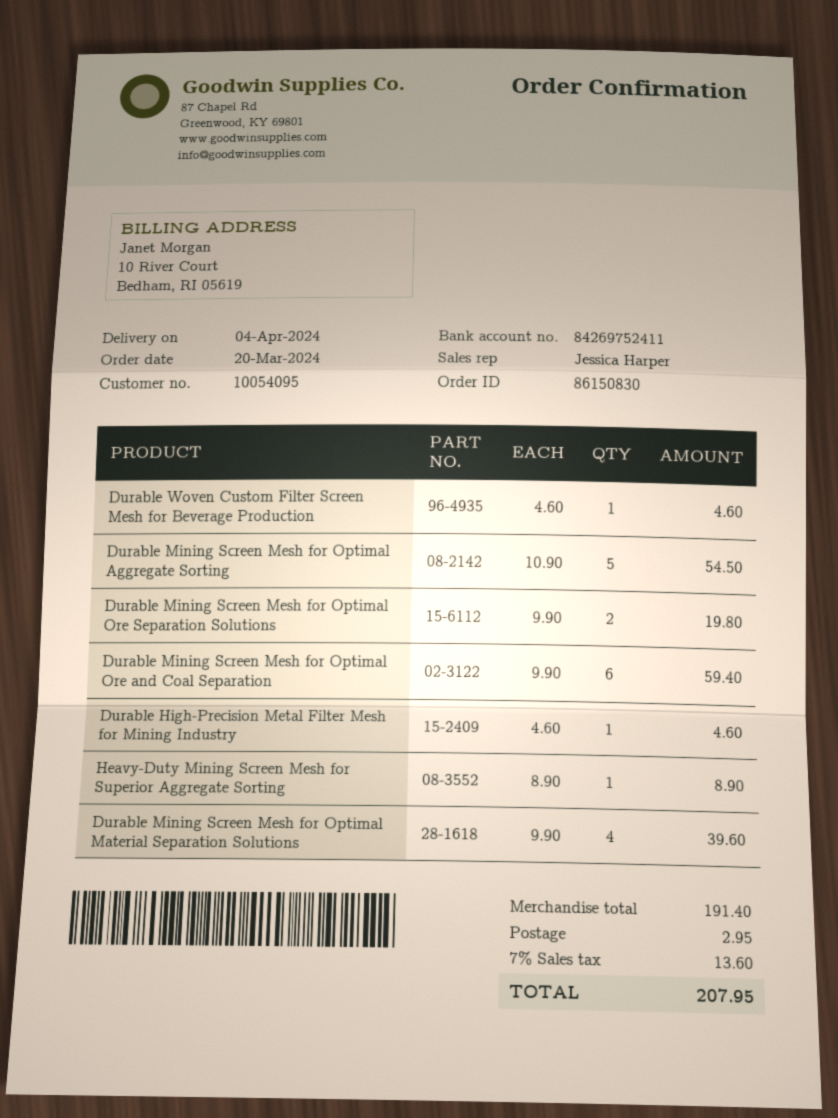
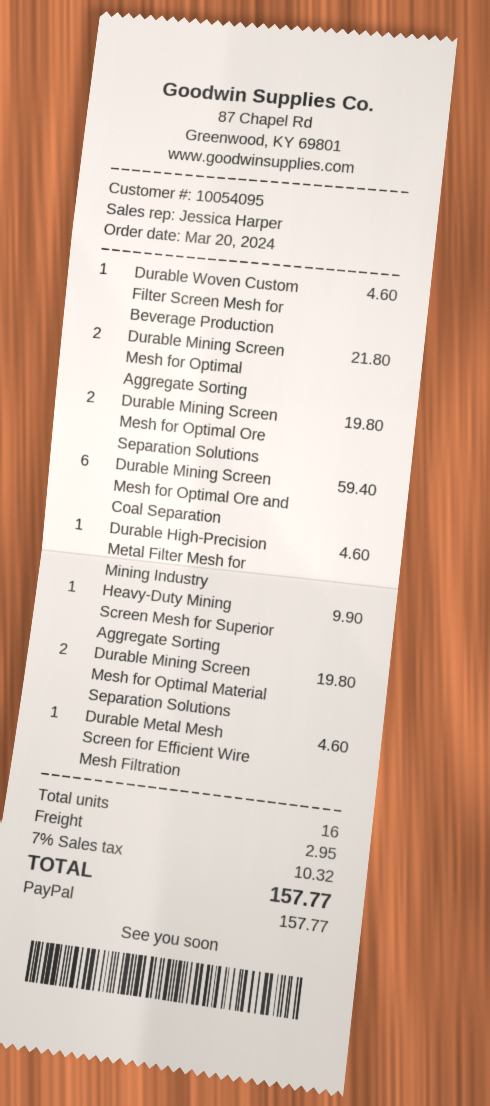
Durable Mining Screen Mesh for Optimal Aggregate Sorting: 5 for 54.50 -> 2 for 21.80
Heavy-Duty Mining Screen Mesh for Superior Aggregate Sorting: 1 for 8.90 -> 1 for 9.90
Durable Mining Screen Mesh for Optimal Material Separation Solutions: 4 for 39.60 -> 2 for 19.80
Durable Metal Mesh Screen for Efficient Wire Mesh Filtration: none -> 1 for 4.60
tax: 7% = 13.60 -> 7% = 10.32
total: 207.95 -> 157.77

